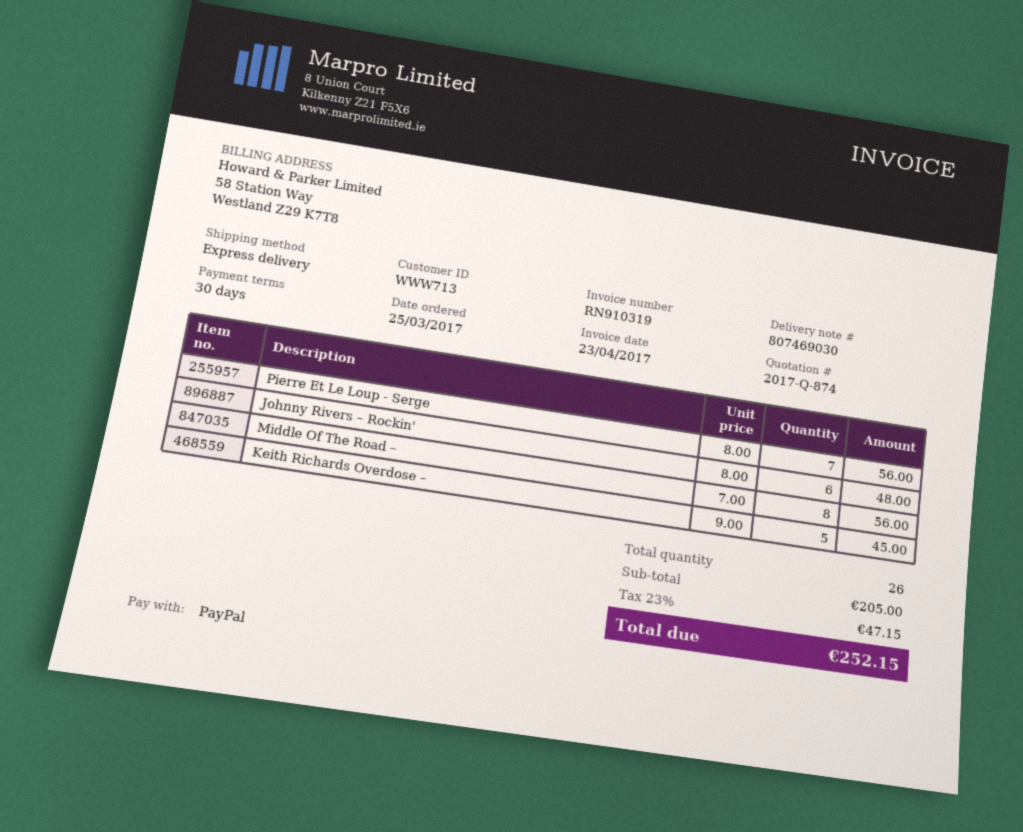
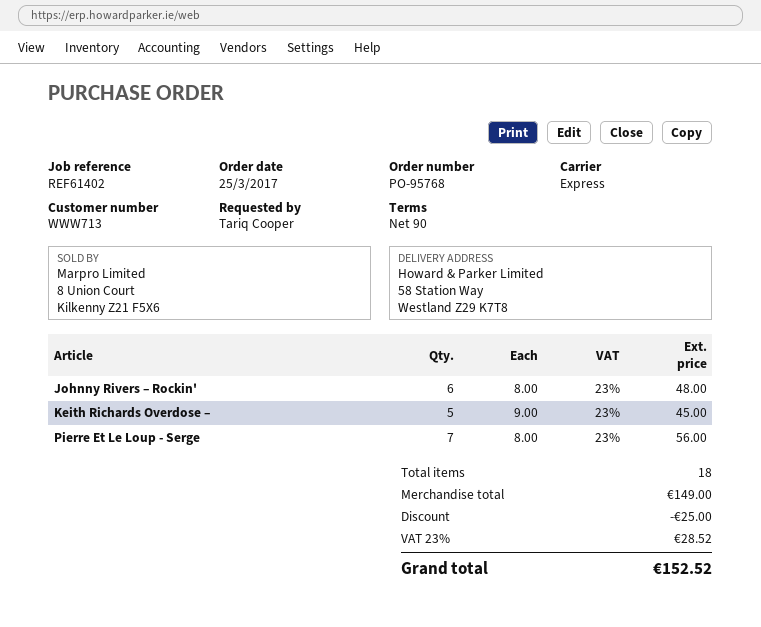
payment terms: 30 days -> 90 days
Middle Of The Road –: 8 x 7.00 = 56.00 -> none
total quantity: 26 -> 18
subtotal: 205.00 -> 149.00
discount: none -> 25.00
tax: 23% = 47.15 -> 23% = 28.52
total: 252.15 -> 152.52

